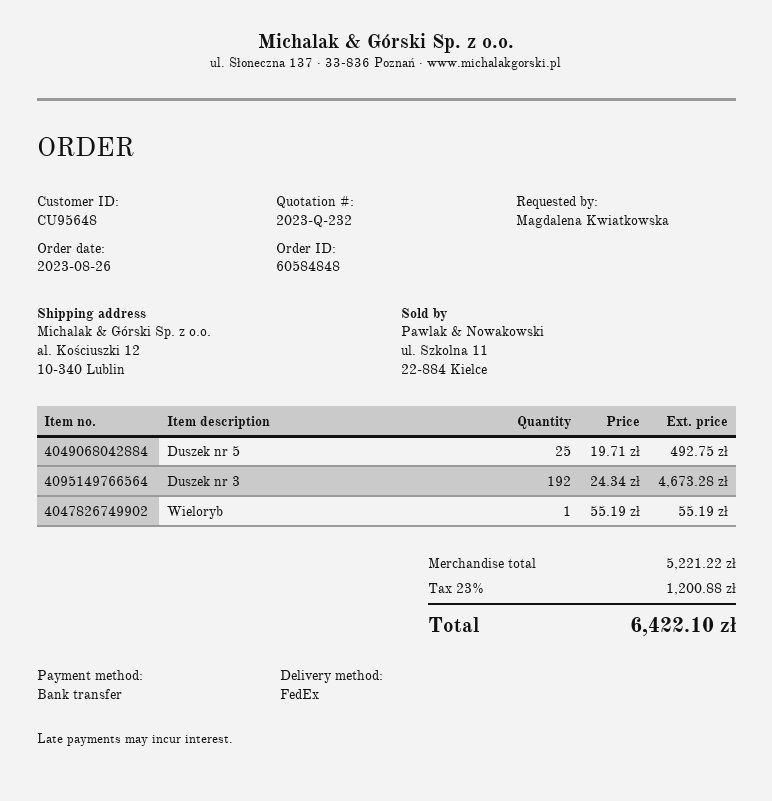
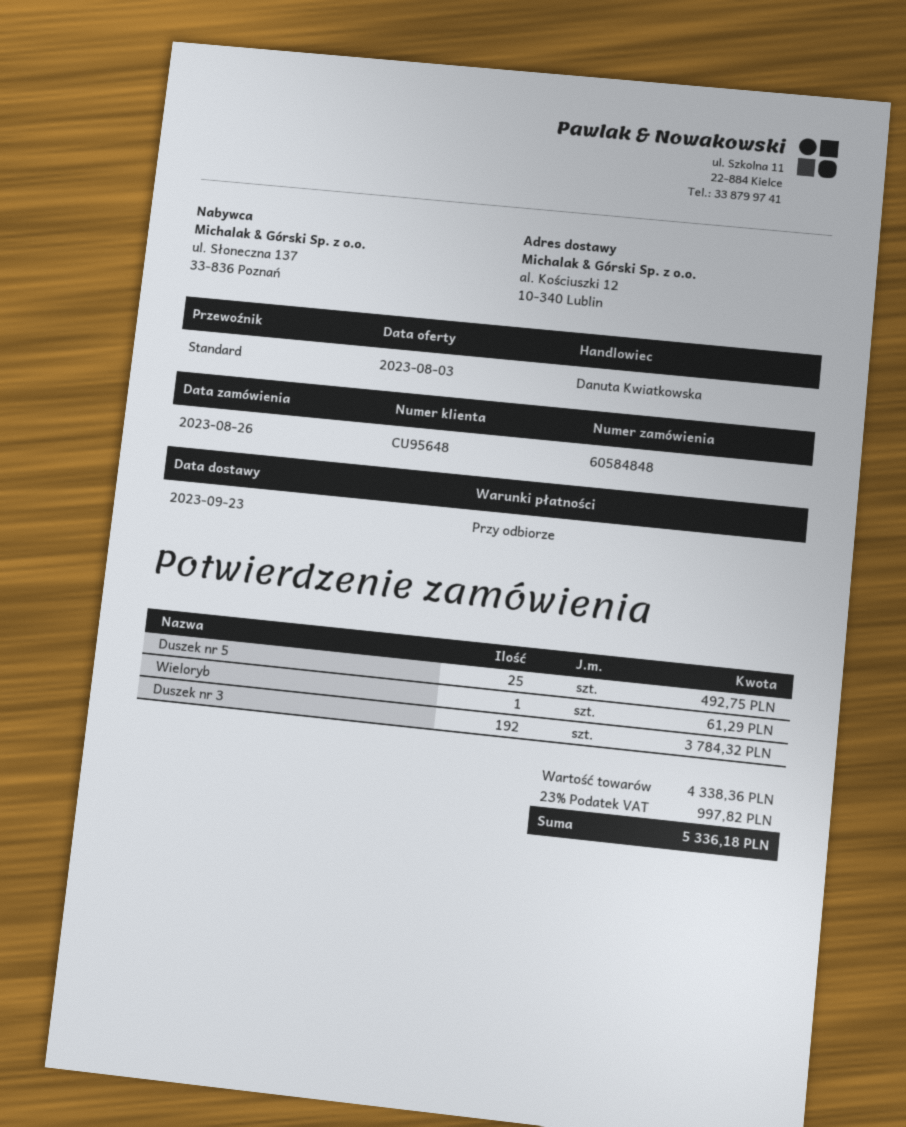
shipping method: FedEx -> standard
Duszek nr 3: 192 for 4673.28 -> 192 for 3784.32
Wieloryb: 1 for 55.19 -> 1 for 61.29
subtotal: 5221.22 -> 4338.36
tax: 23% = 1200.88 -> 23% = 997.82
total: 6422.10 -> 5336.18

